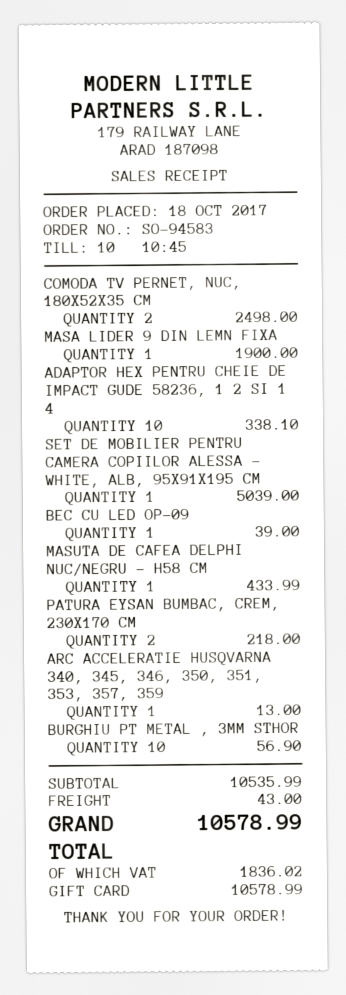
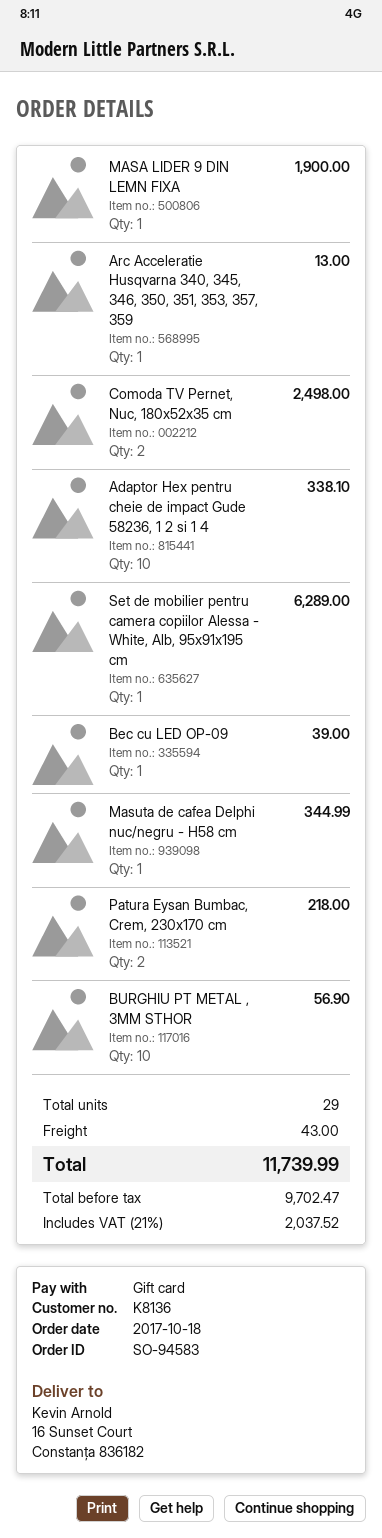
SET DE MOBILIER PENTRU CAMERA COPIILOR ALESSA - WHITE, ALB, 95X91X195 CM: 1 for 5039.00 -> 1 for 6289.00
MASUTA DE CAFEA DELPHI NUC/NEGRU - H58 CM: 1 for 433.99 -> 1 for 344.99
tax: 1836.02 -> 2037.52
total: 10578.99 -> 11739.99

